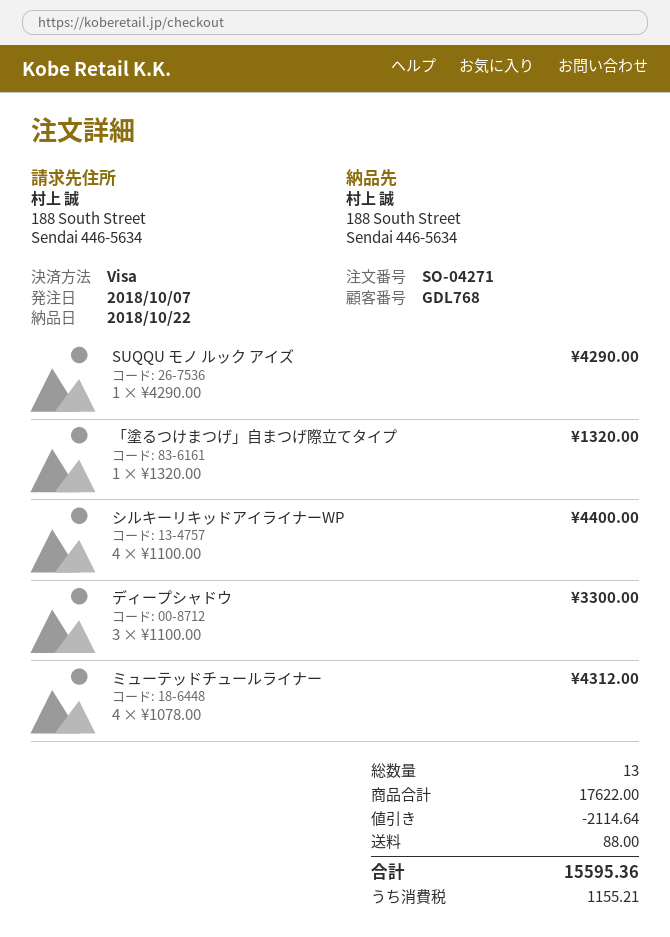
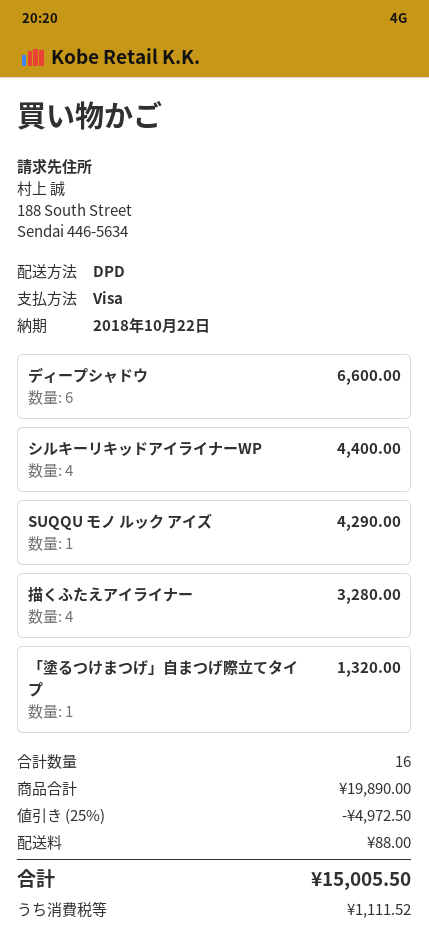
ディープシャドウ: 3 for 3300.00 -> 6 for 6600.00
ミューテッドチュールライナー: 4 for 4312.00 -> none
描くふたえアイライナー: none -> 4 for 3280.00
total quantity: 13 -> 16
subtotal: 17622.00 -> 19890.00
discount: 2114.64 -> 4972.50
tax: 1155.21 -> 1111.52
total: 15595.36 -> 15005.50

